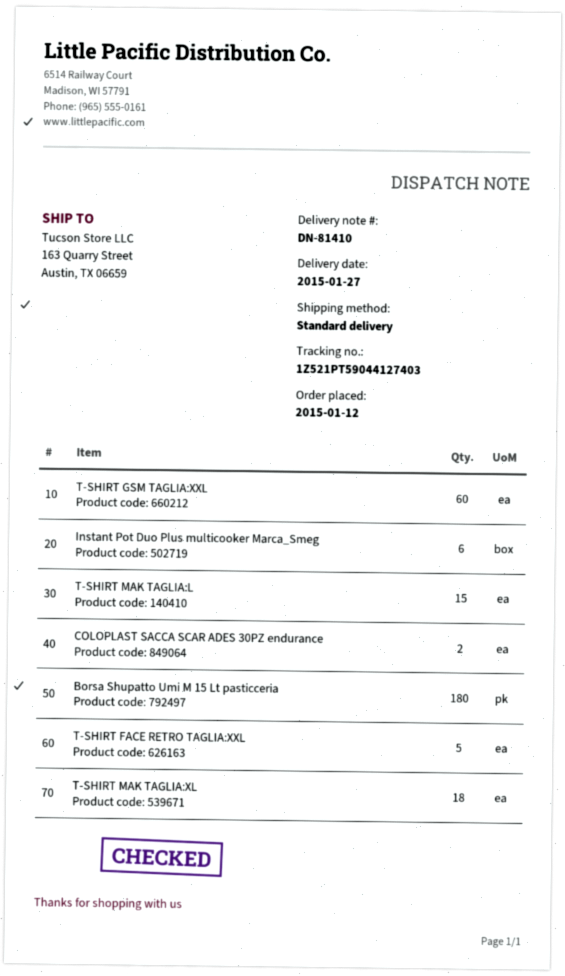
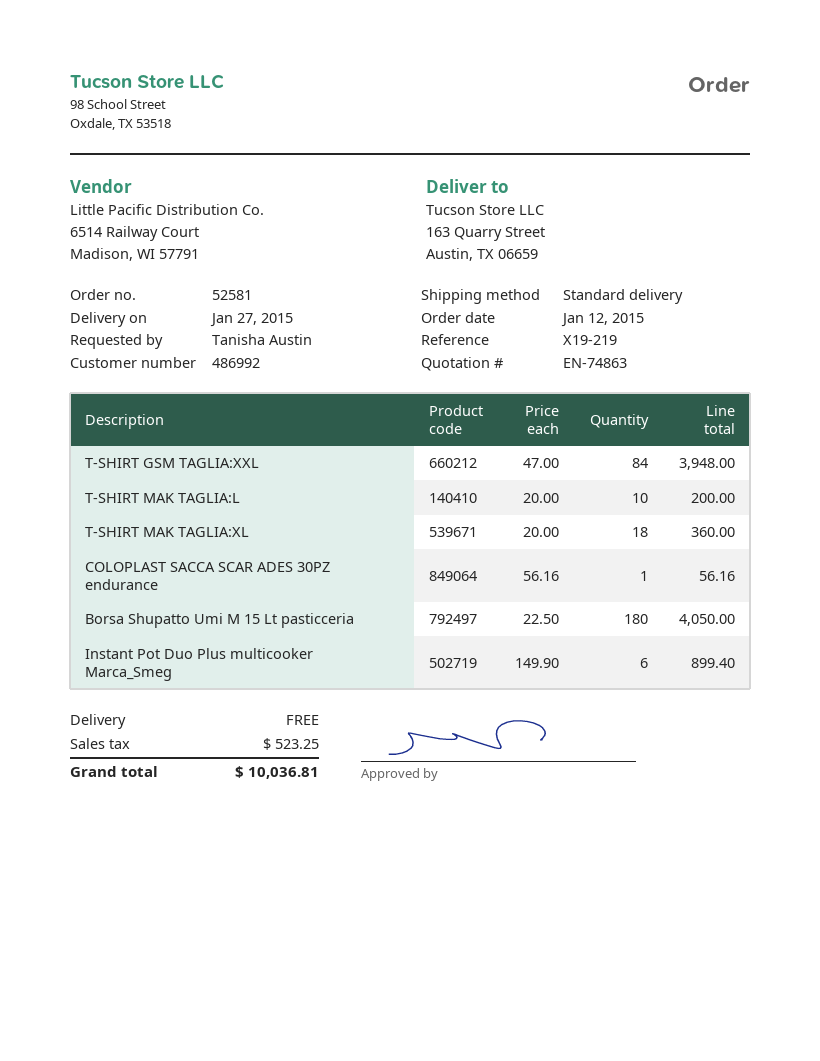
T-SHIRT GSM TAGLIA:XXL: 60 -> 84
T-SHIRT MAK TAGLIA:L: 15 -> 10
COLOPLAST SACCA SCAR ADES 30PZ endurance: 2 -> 1
T-SHIRT FACE RETRO TAGLIA:XXL: 5 -> none

